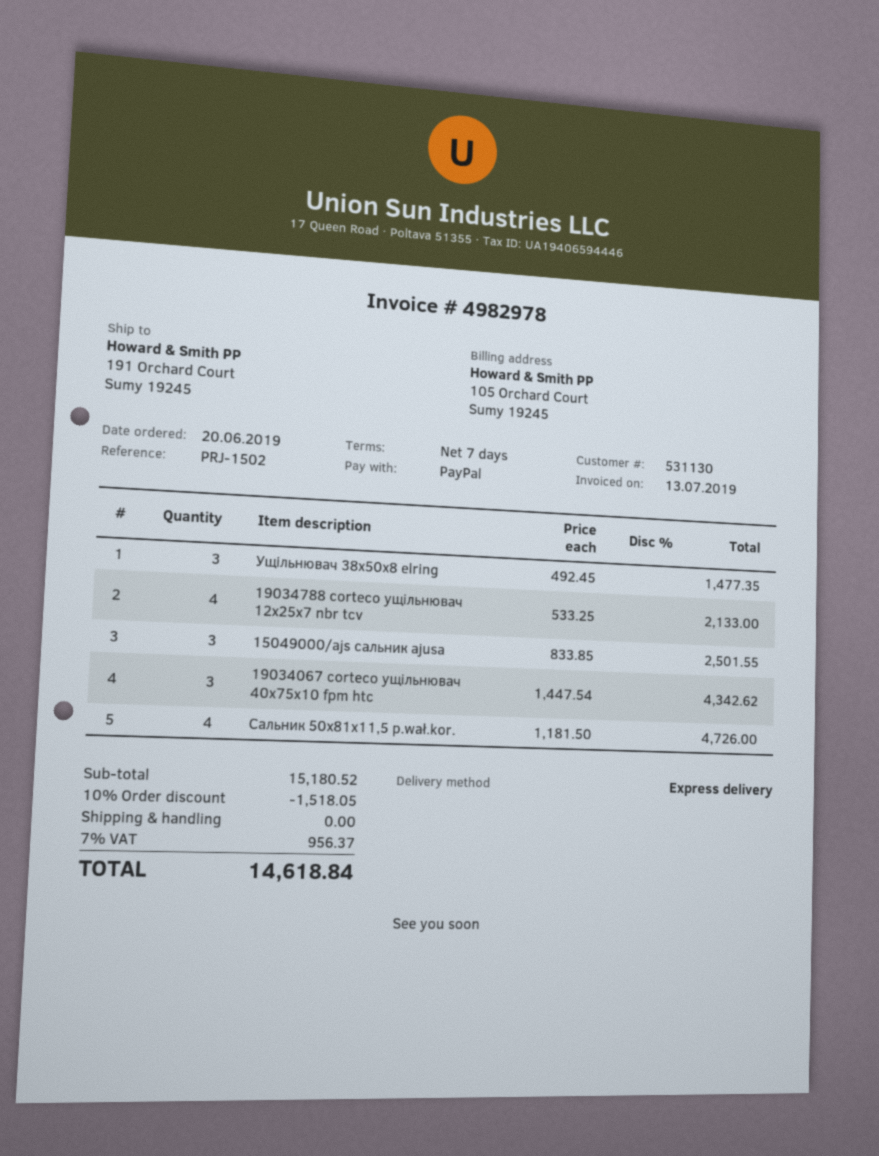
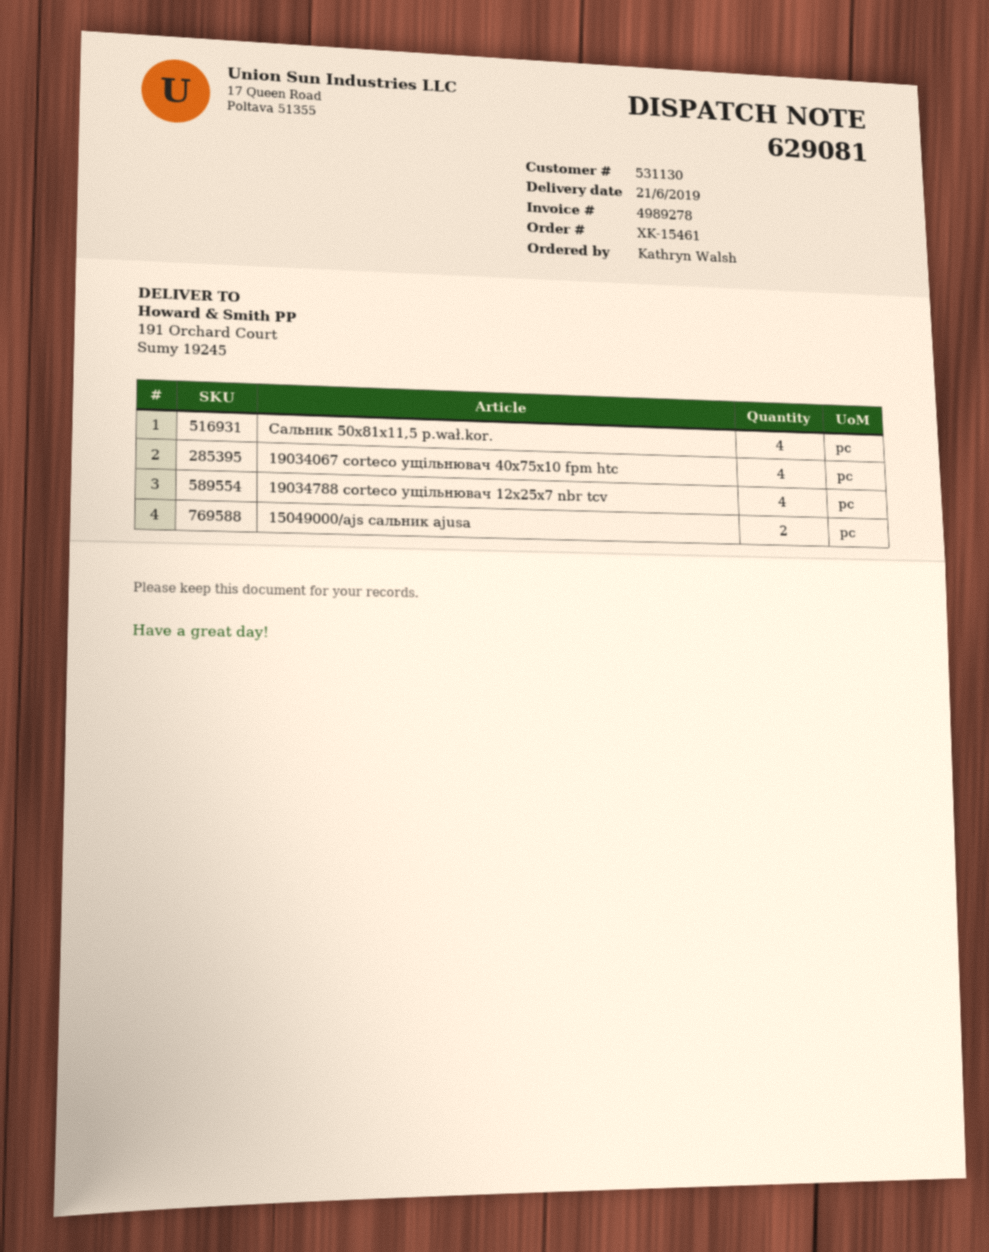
invoice number: 4982978 -> 4989278
Ущільнювач 38x50x8 elring: 3 -> none
15049000/ajs сальник ajusa: 3 -> 2
19034067 corteco ущільнювач 40x75x10 fpm htc: 3 -> 4

